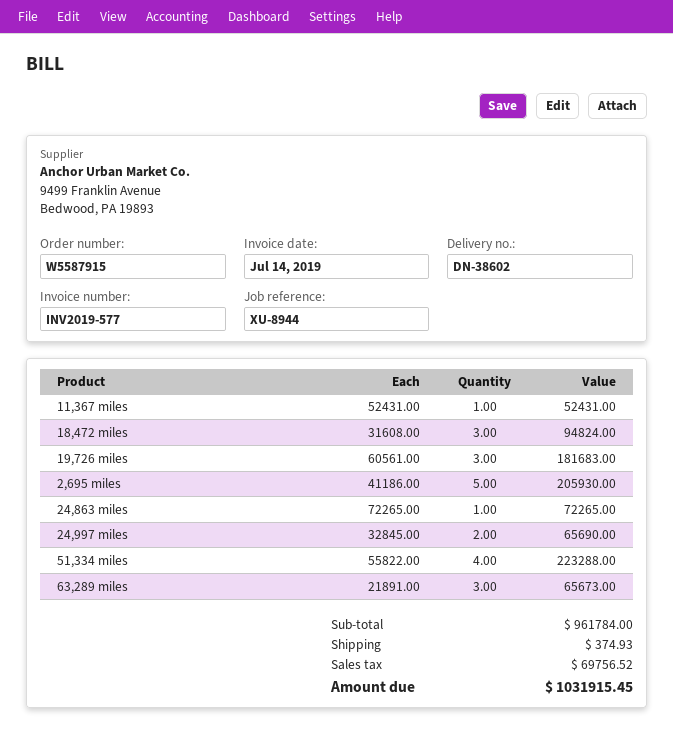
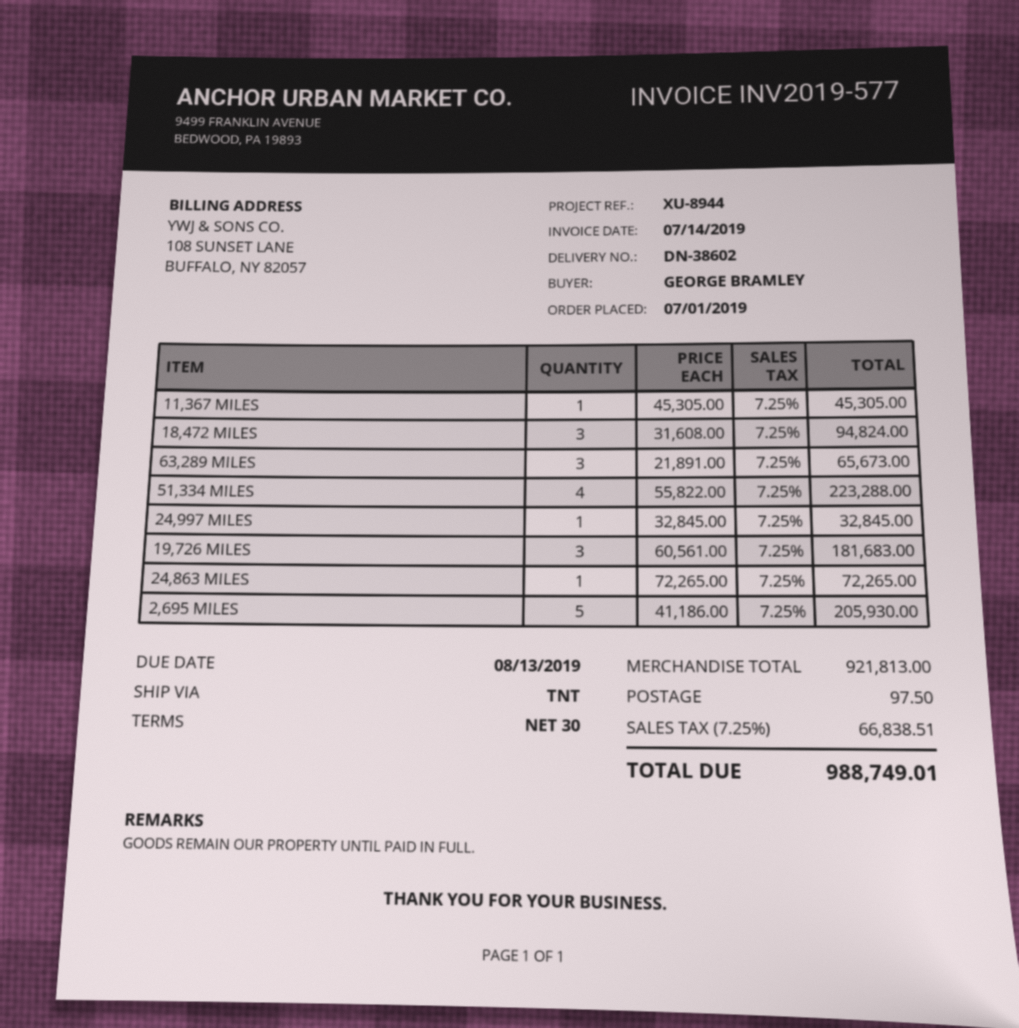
11,367 miles: 1 x 52431.00 = 52431.00 -> 1 x 45305.00 = 45305.00
24,997 miles: 2 x 32845.00 = 65690.00 -> 1 x 32845.00 = 32845.00
subtotal: 961784.00 -> 921813.00
shipping: 374.93 -> 97.50
tax: 69756.52 -> 66838.51
total: 1031915.45 -> 988749.01

